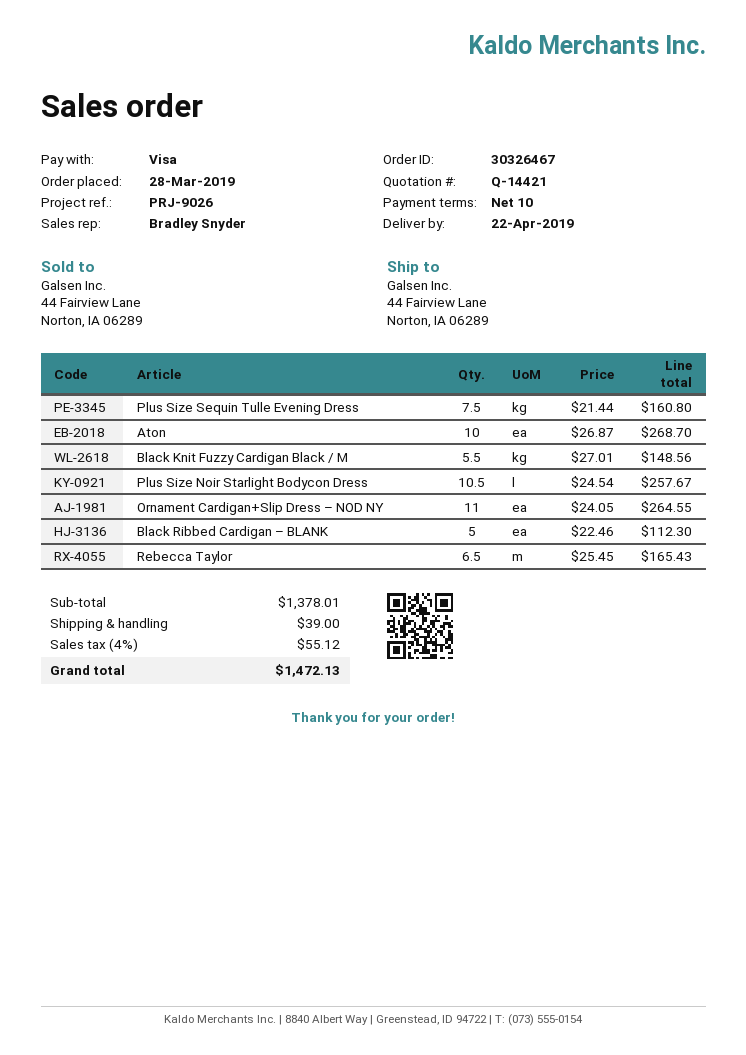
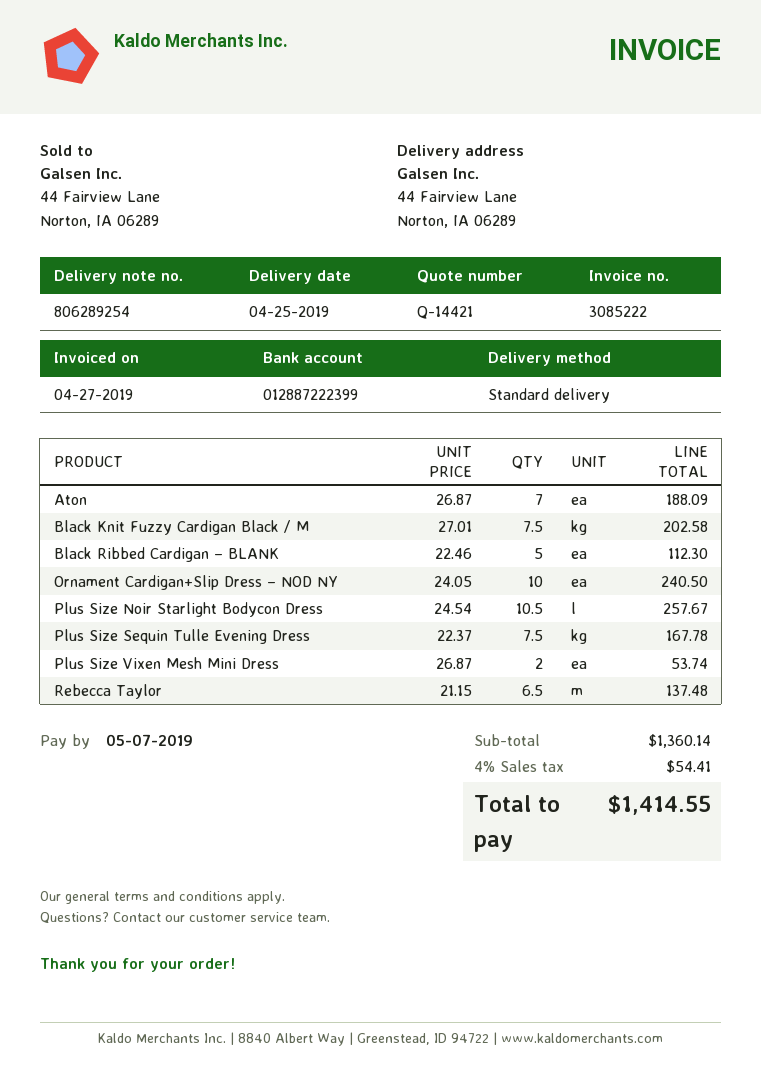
delivery date: 2019-04-22 -> 2019-04-25
Plus Size Sequin Tulle Evening Dress: 7.5 x 21.44 = 160.80 -> 7.5 x 22.37 = 167.78
Aton: 10 x 26.87 = 268.70 -> 7 x 26.87 = 188.09
Black Knit Fuzzy Cardigan Black / M: 5.5 x 27.01 = 148.56 -> 7.5 x 27.01 = 202.58
Ornament Cardigan+Slip Dress – NOD NY: 11 x 24.05 = 264.55 -> 10 x 24.05 = 240.50
Rebecca Taylor: 6.5 x 25.45 = 165.43 -> 6.5 x 21.15 = 137.48
Plus Size Vixen Mesh Mini Dress: none -> 2 x 26.87 = 53.74
subtotal: 1378.01 -> 1360.14
shipping: 39.00 -> none
tax: 4% = 55.12 -> 4% = 54.41
total: 1472.13 -> 1414.55

